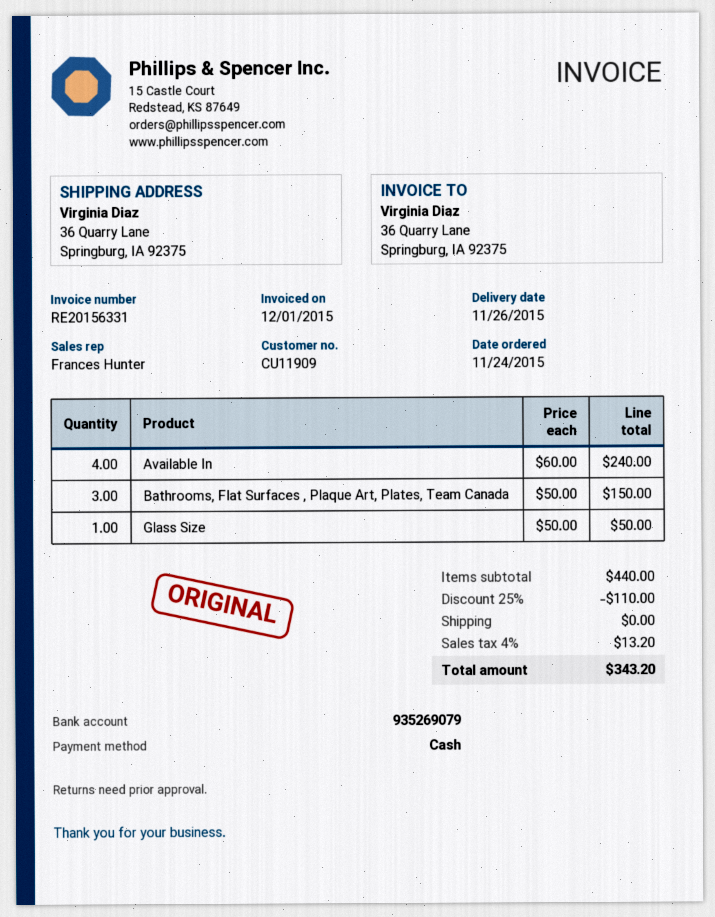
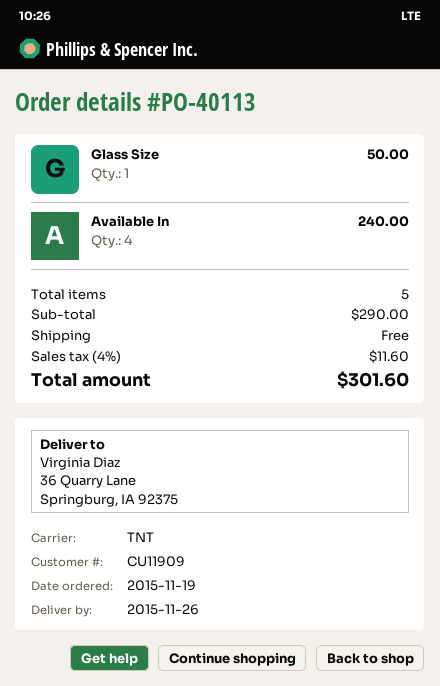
order date: 2015-11-24 -> 2015-11-19
Bathrooms, Flat Surfaces , Plaque Art, Plates, Team Canada: 3 for 150.00 -> none
subtotal: 440.00 -> 290.00
discount: 25% = 110.00 -> none
tax: 4% = 13.20 -> 4% = 11.60
total: 343.20 -> 301.60

